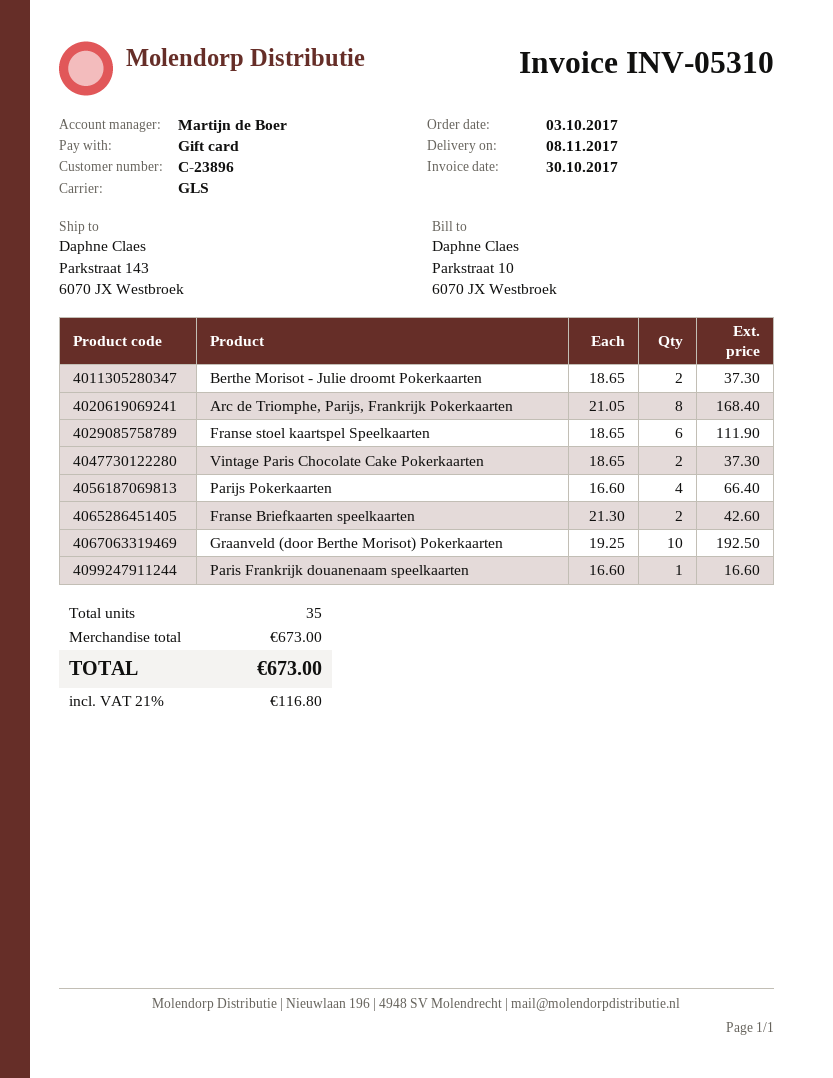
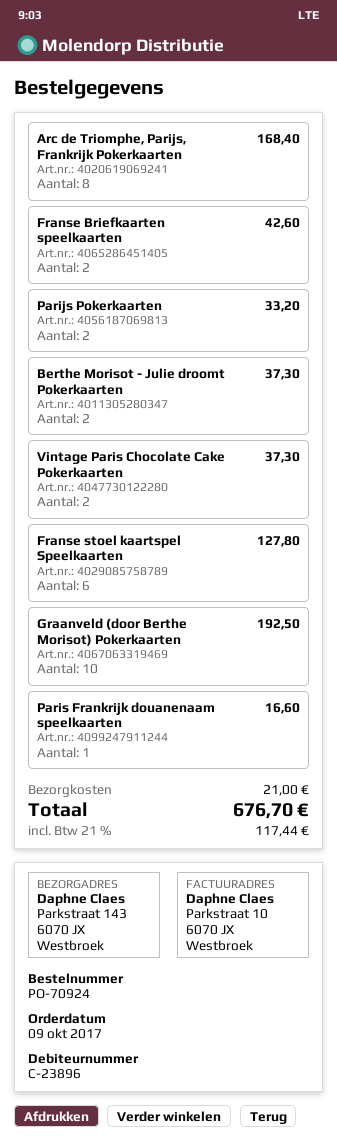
order date: 2017-10-03 -> 2017-10-09
Franse stoel kaartspel Speelkaarten: 6 for 111.90 -> 6 for 127.80
Parijs Pokerkaarten: 4 for 66.40 -> 2 for 33.20
shipping: none -> 21.00
tax: 21% = 116.80 -> 21% = 117.44
total: 673.00 -> 676.70

